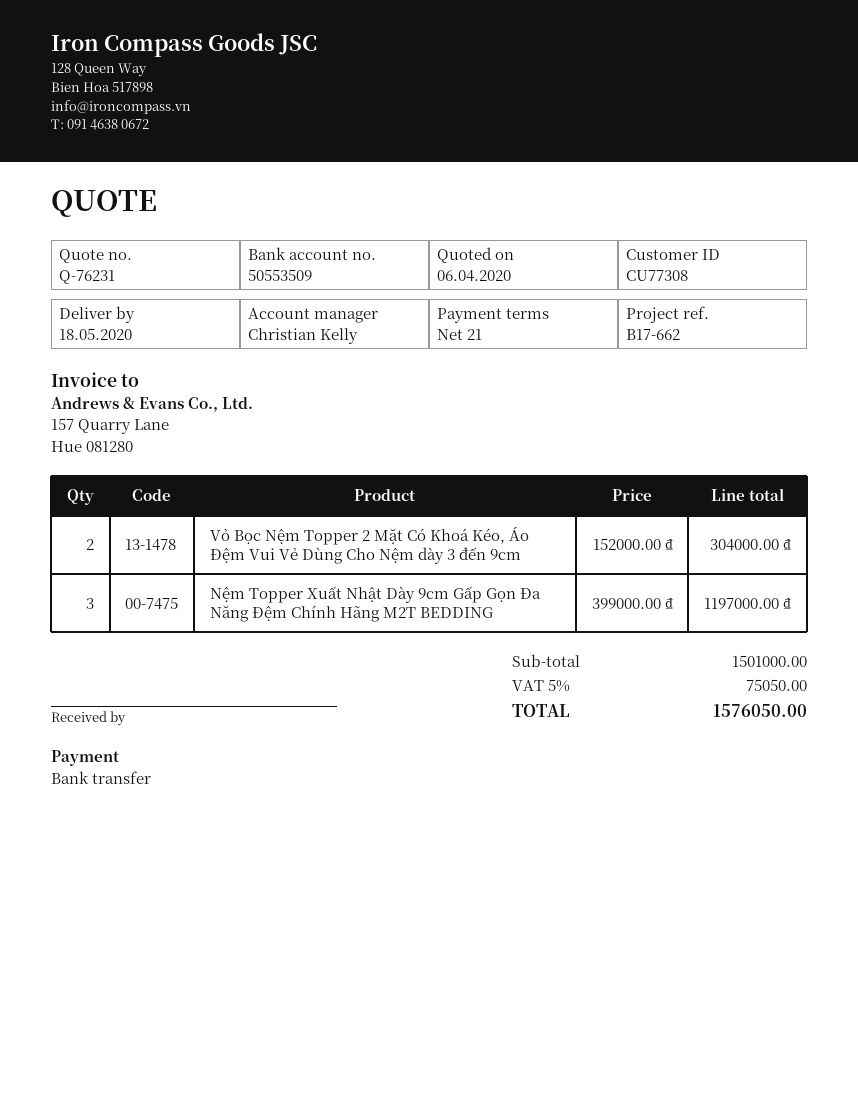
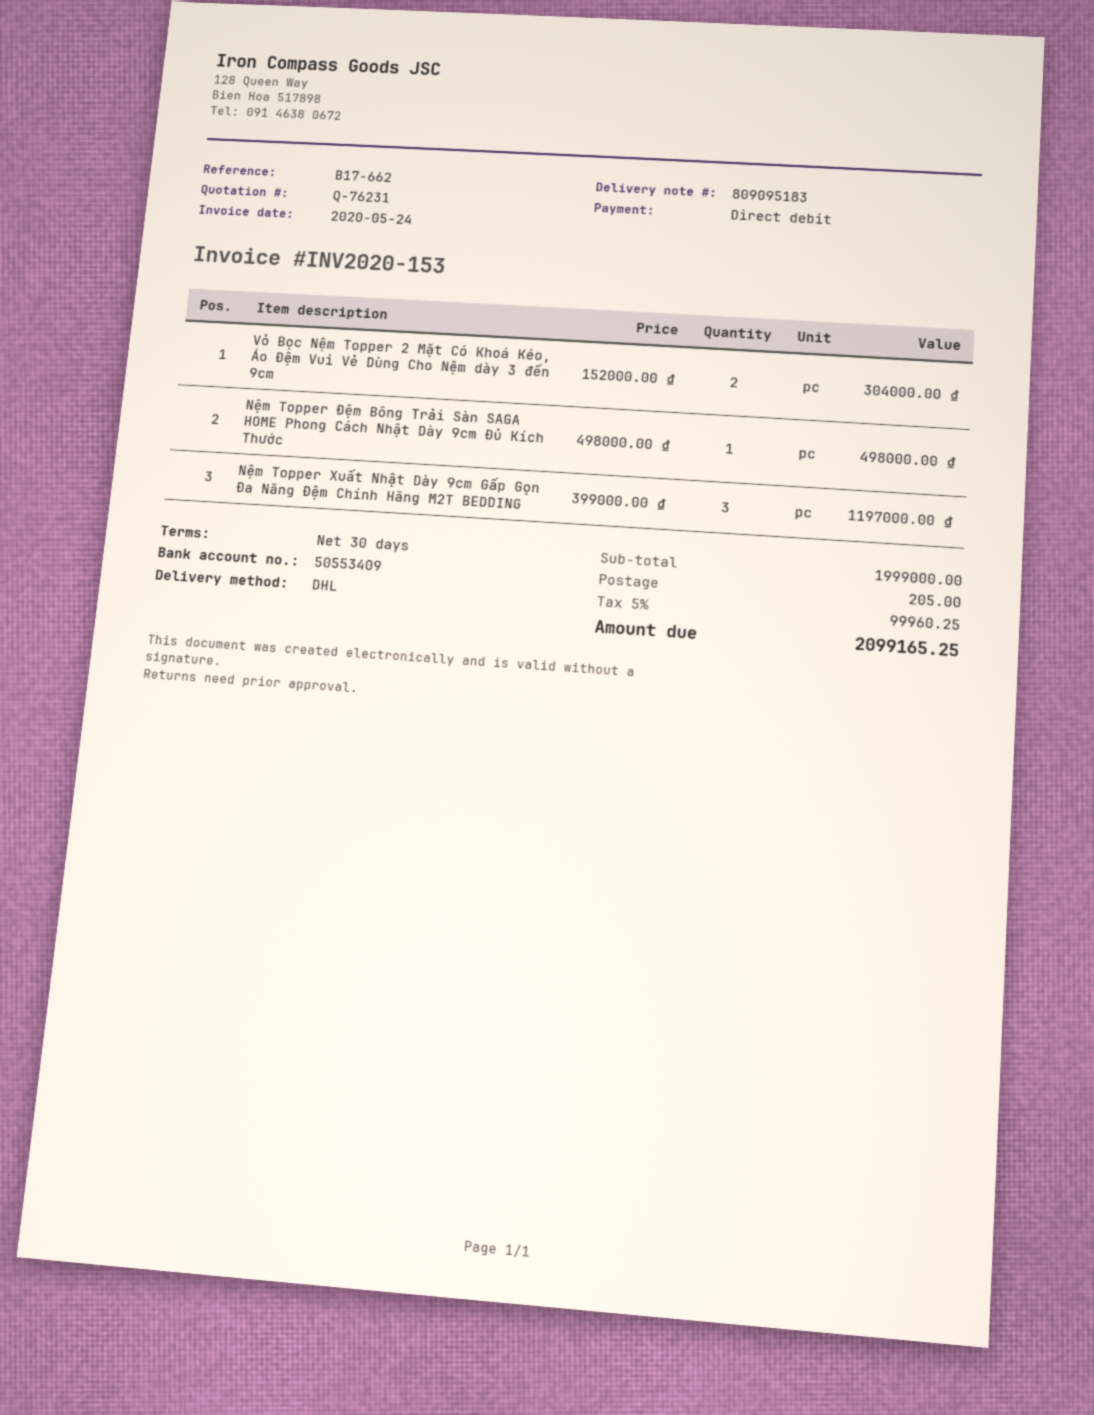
payment terms: 21 days -> 30 days
payment method: bank transfer -> direct debit
bank account: 50553509 -> 50553409
Nệm Topper Đệm Bông Trải Sàn SAGA HOME Phong Cách Nhật Dày 9cm Đủ Kích Thước: none -> 1 x 498000.00 = 498000.00
subtotal: 1501000.00 -> 1999000.00
shipping: none -> 205.00
tax: 5% = 75050.00 -> 5% = 99960.25
total: 1576050.00 -> 2099165.25

